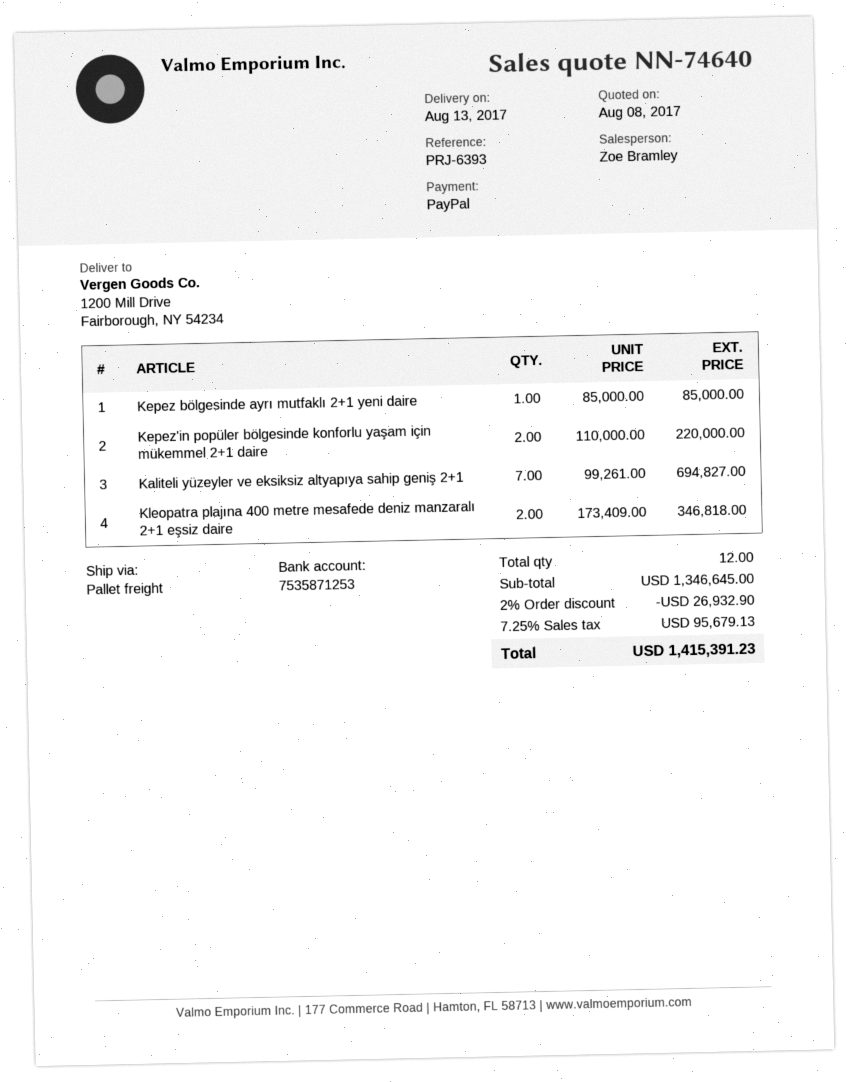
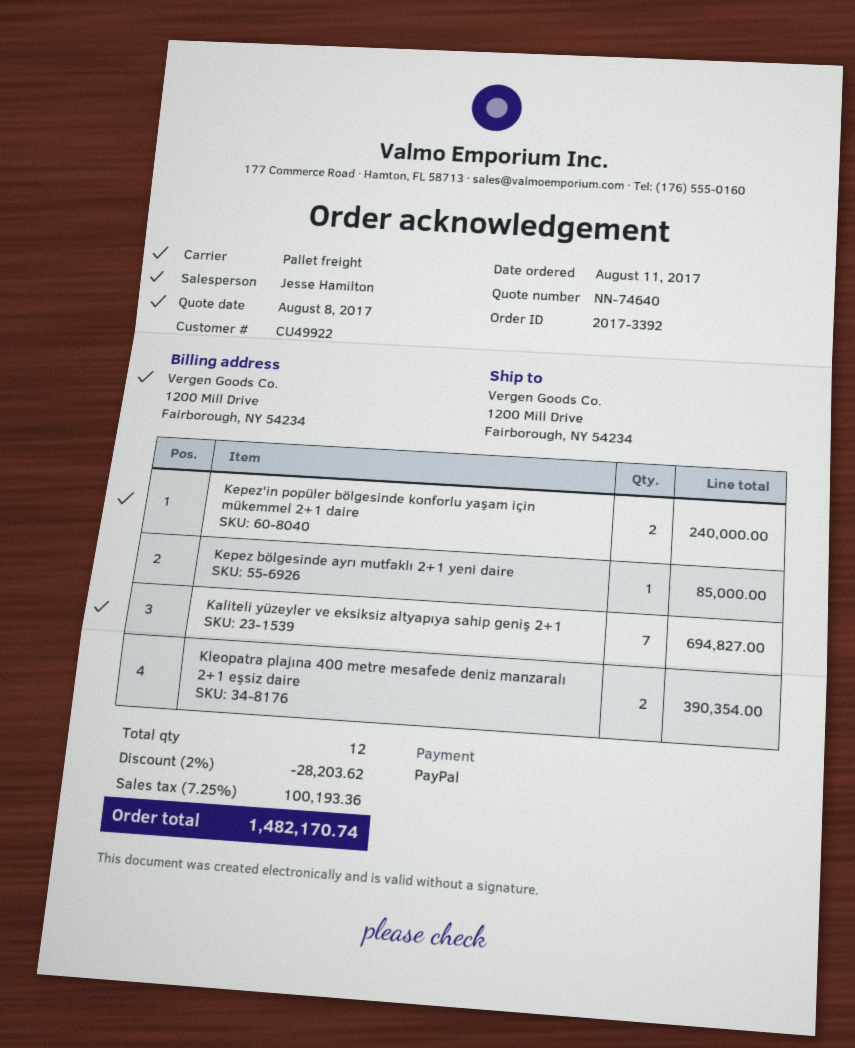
sales rep: Zoe Bramley -> Jesse Hamilton
Kepez'in popüler bölgesinde konforlu yaşam için mükemmel 2+1 daire: 2 for 220000.00 -> 2 for 240000.00
Kleopatra plajına 400 metre mesafede deniz manzaralı 2+1 eşsiz daire: 2 for 346818.00 -> 2 for 390354.00
discount: 2% = 26932.90 -> 2% = 28203.62
tax: 7.25% = 95679.13 -> 7.25% = 100193.36
total: 1415391.23 -> 1482170.74

